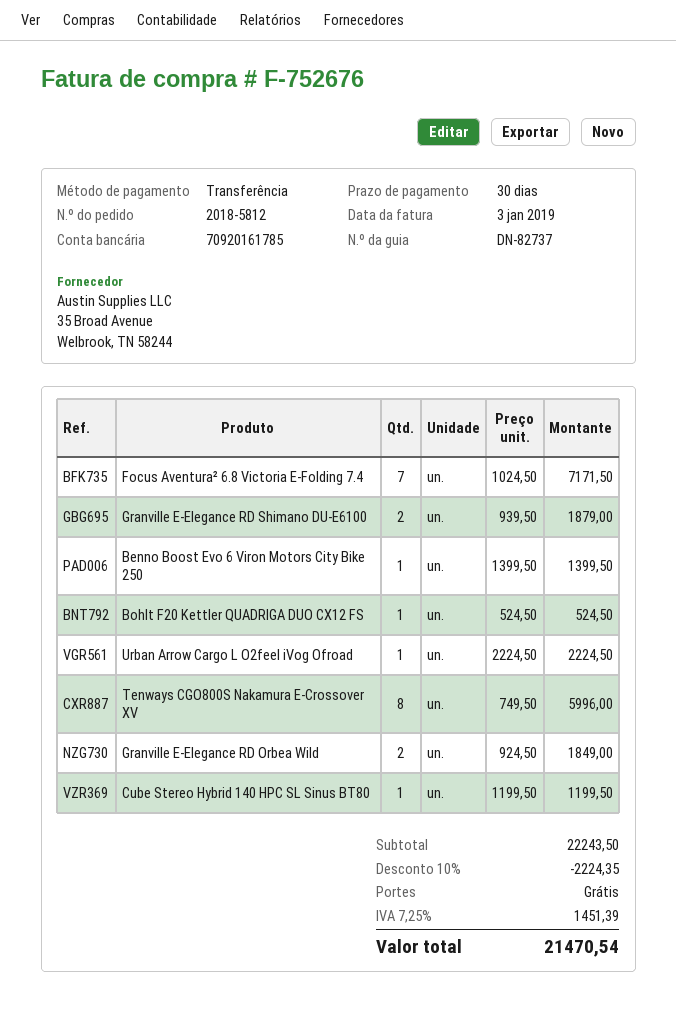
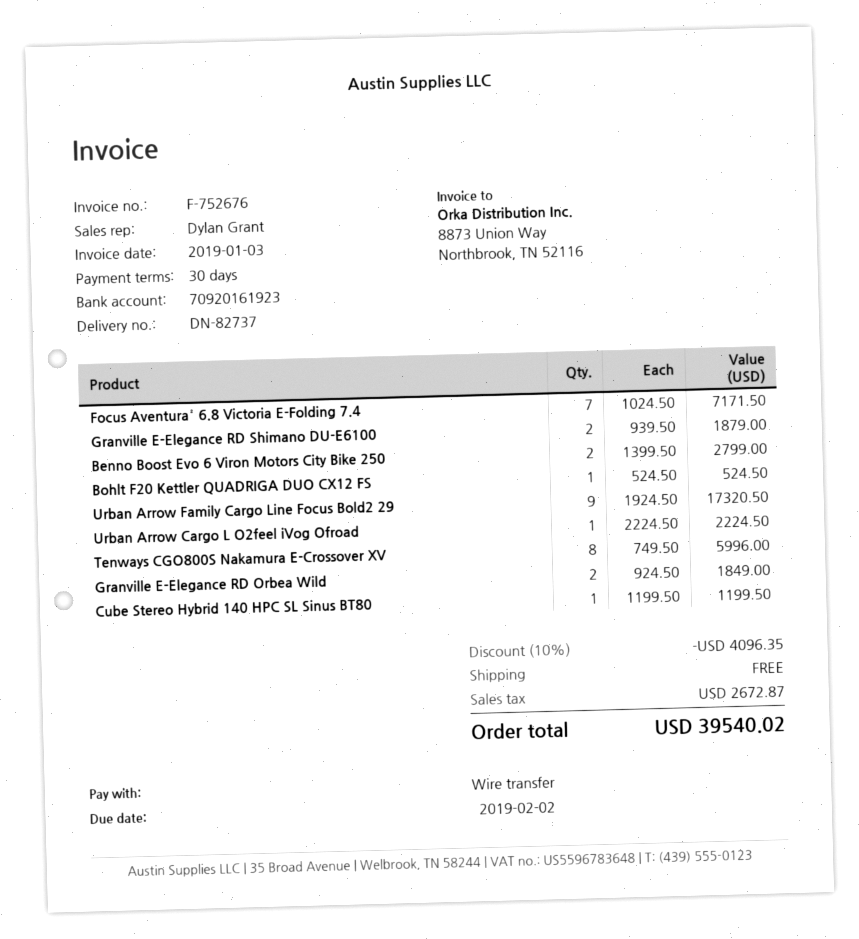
bank account: 70920161785 -> 70920161923
Benno Boost Evo 6 Viron Motors City Bike 250: 1 x 1399.50 = 1399.50 -> 2 x 1399.50 = 2799.00
Urban Arrow Family Cargo Line Focus Bold2 29: none -> 9 x 1924.50 = 17320.50
discount: 10% = 2224.35 -> 10% = 4096.35
tax: 1451.39 -> 2672.87
total: 21470.54 -> 39540.02

